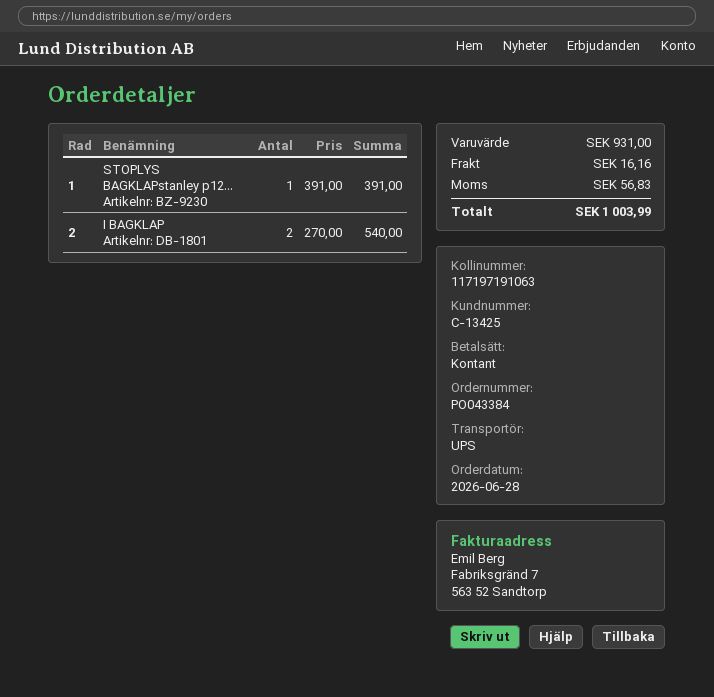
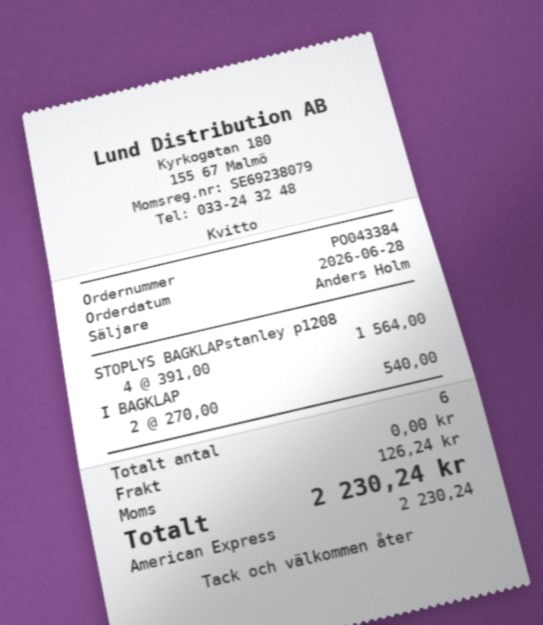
payment method: cash -> American Express
STOPLYS BAGKLAPstanley p12...: 1 x 391.00 = 391.00 -> 4 x 391.00 = 1564.00
shipping: 16.16 -> 0.00
tax: 56.83 -> 126.24
total: 1003.99 -> 2230.24

